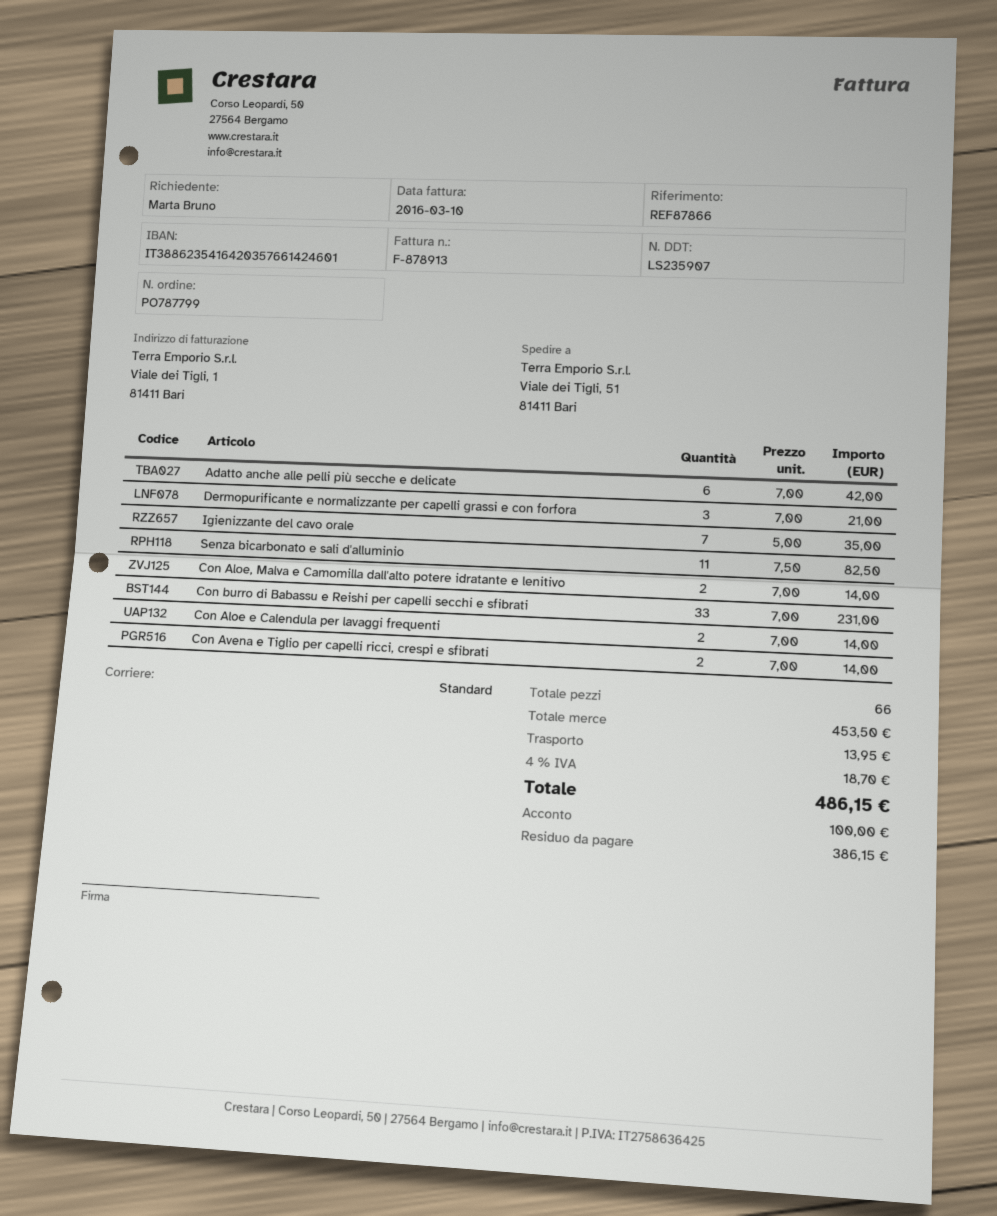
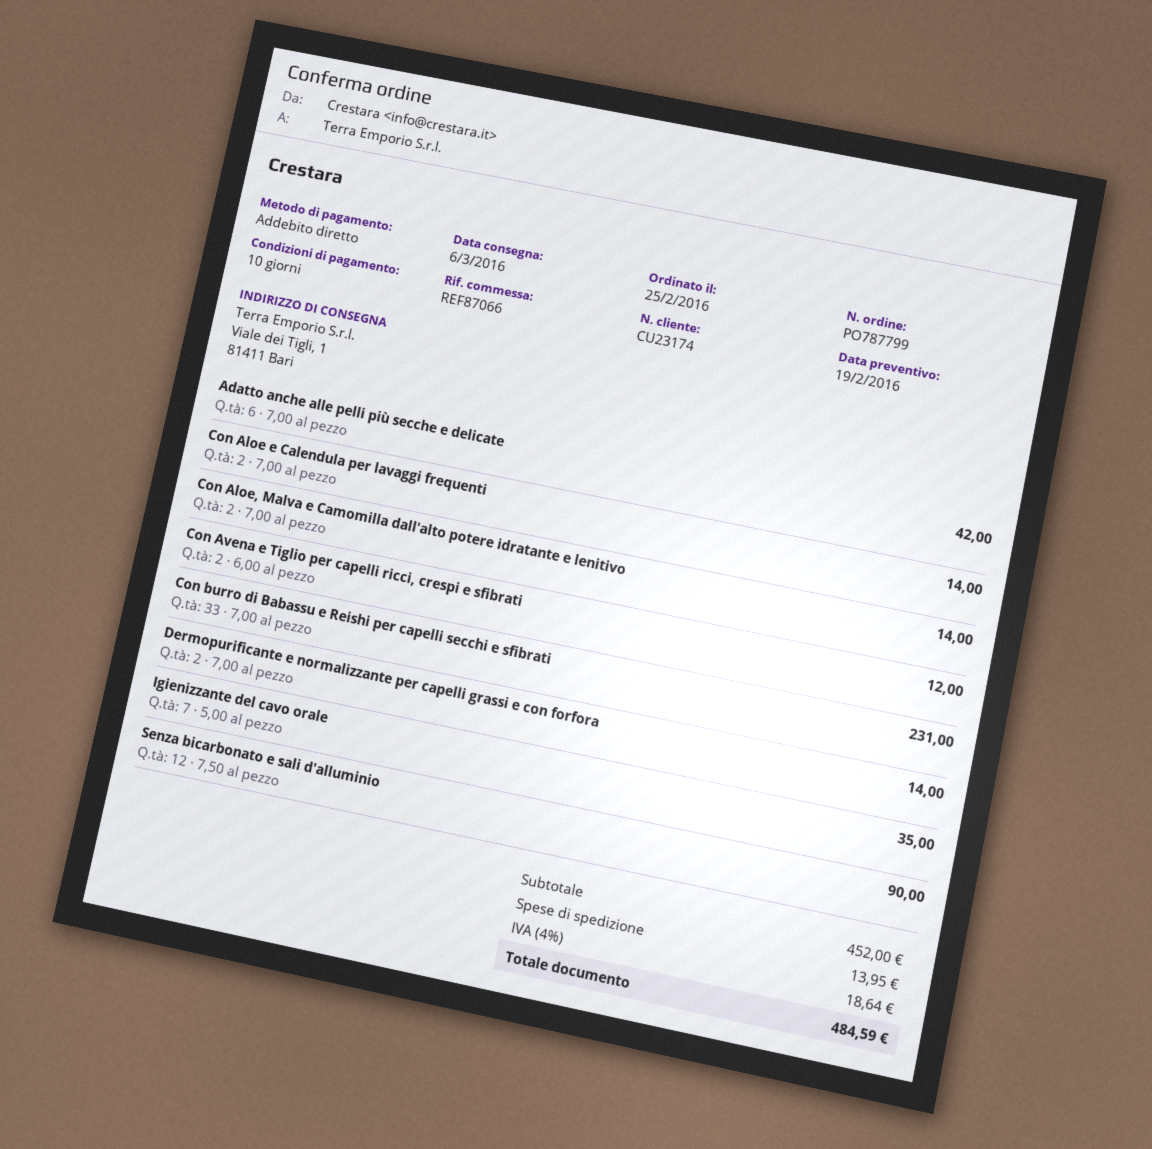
reference: REF87866 -> REF87066
ship to: Viale dei Tigli, 51, 81411 Bari -> Viale dei Tigli, 1, 81411 Bari
Dermopurificante e normalizzante per capelli grassi e con forfora: 3 x 7.00 = 21.00 -> 2 x 7.00 = 14.00
Senza bicarbonato e sali d'alluminio: 11 x 7.50 = 82.50 -> 12 x 7.50 = 90.00
Con Avena e Tiglio per capelli ricci, crespi e sfibrati: 2 x 7.00 = 14.00 -> 2 x 6.00 = 12.00
subtotal: 453.50 -> 452.00
tax: 4% = 18.70 -> 4% = 18.64
total: 486.15 -> 484.59

